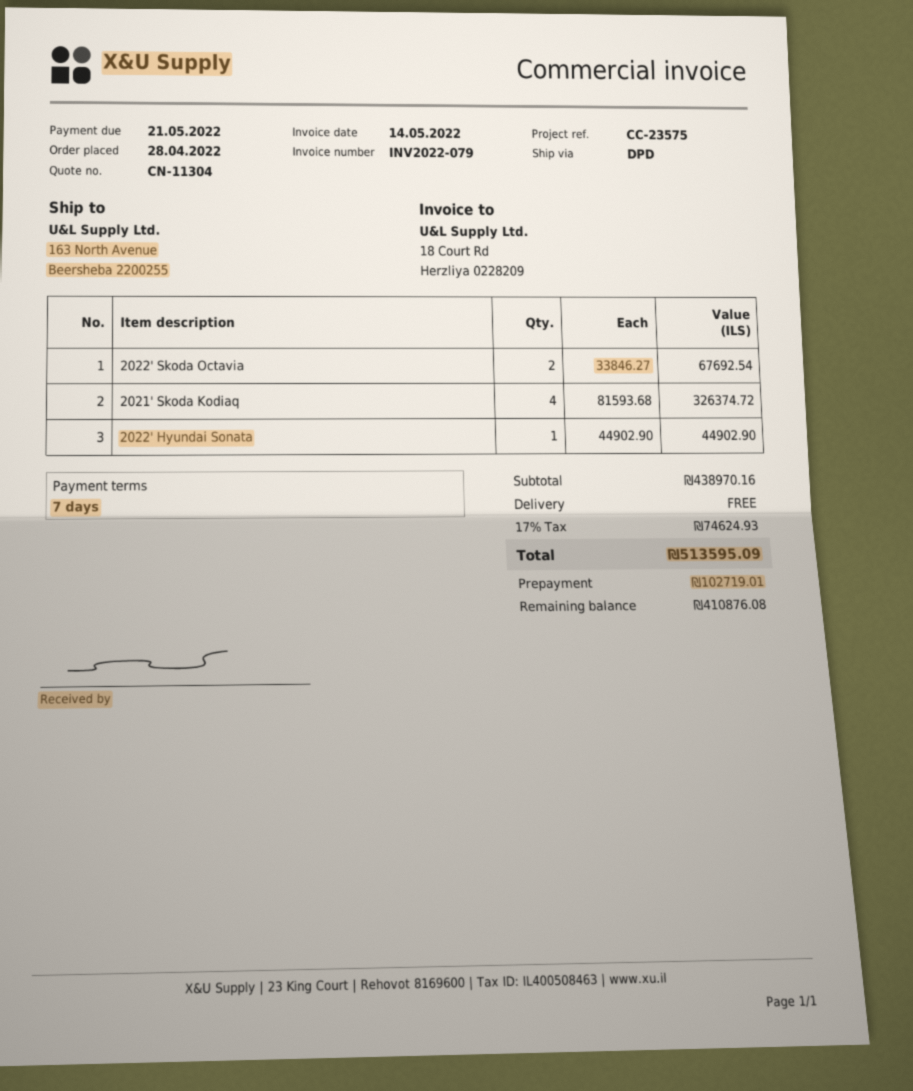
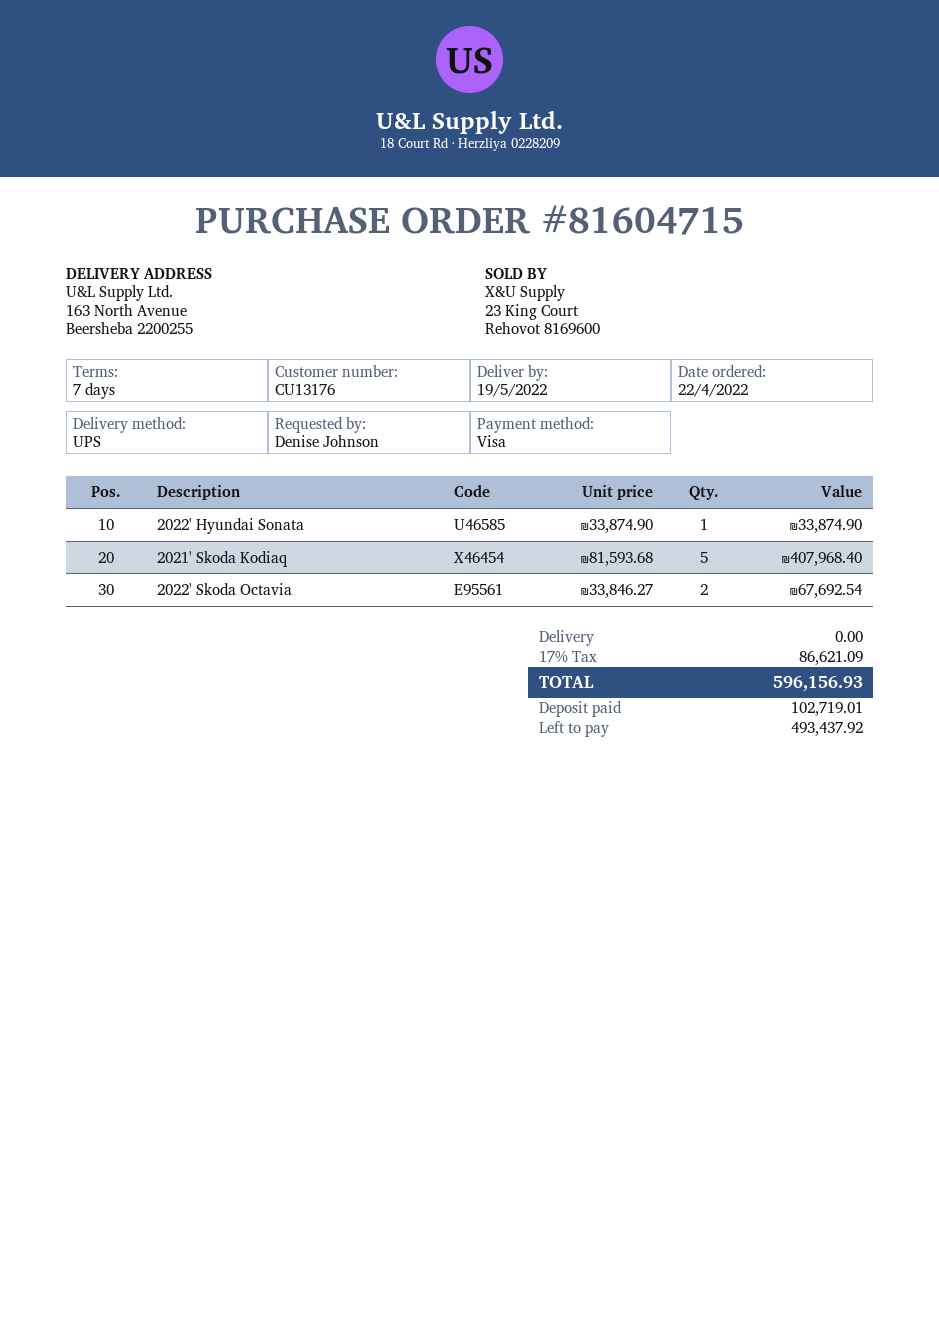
order date: 2022-04-28 -> 2022-04-22
shipping method: DPD -> UPS
2021' Skoda Kodiaq: 4 x 81593.68 = 326374.72 -> 5 x 81593.68 = 407968.40
2022' Hyundai Sonata: 1 x 44902.90 = 44902.90 -> 1 x 33874.90 = 33874.90
tax: 17% = 74624.93 -> 17% = 86621.09
total: 513595.09 -> 596156.93
balance: 410876.08 -> 493437.92

